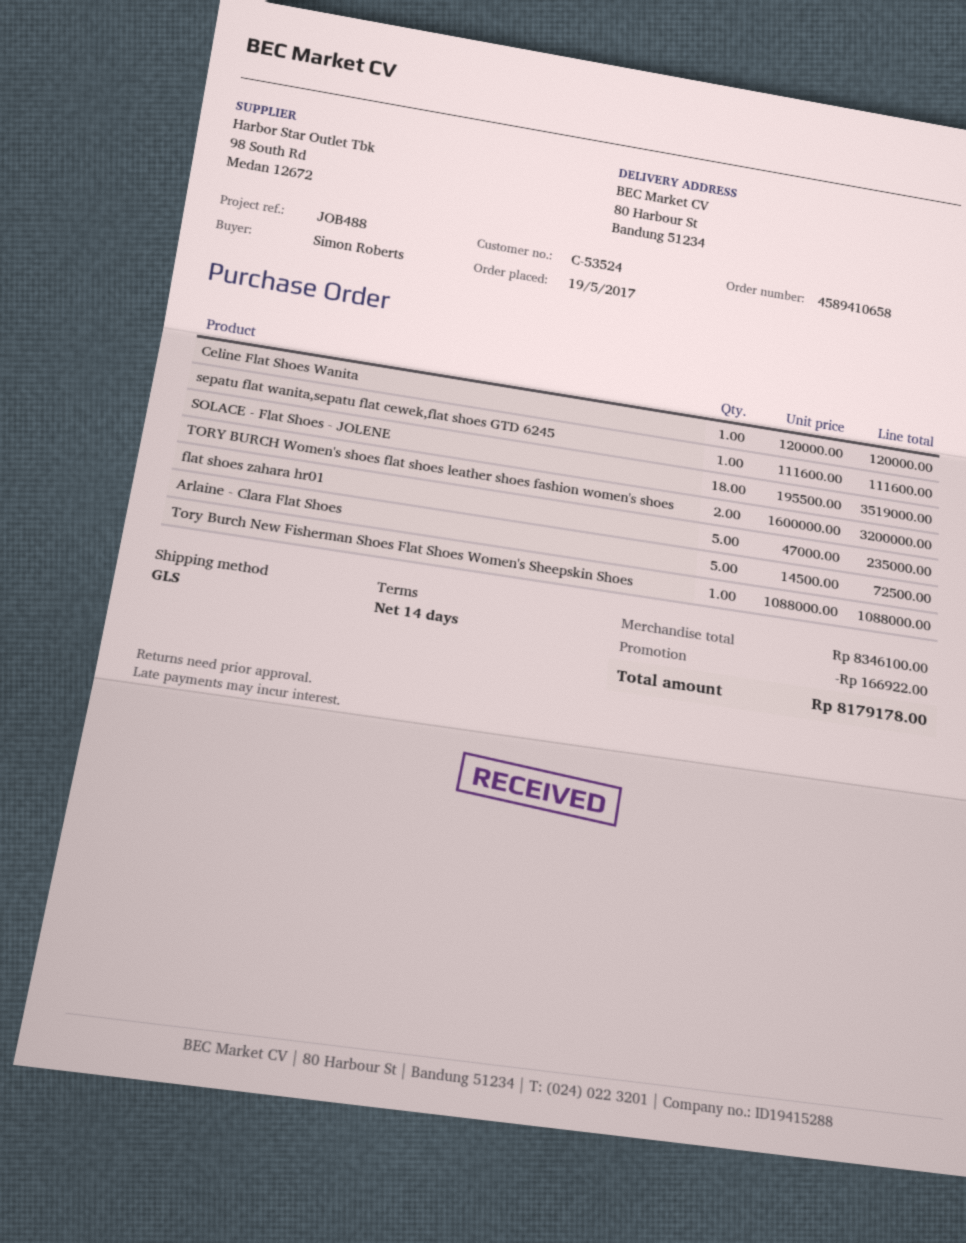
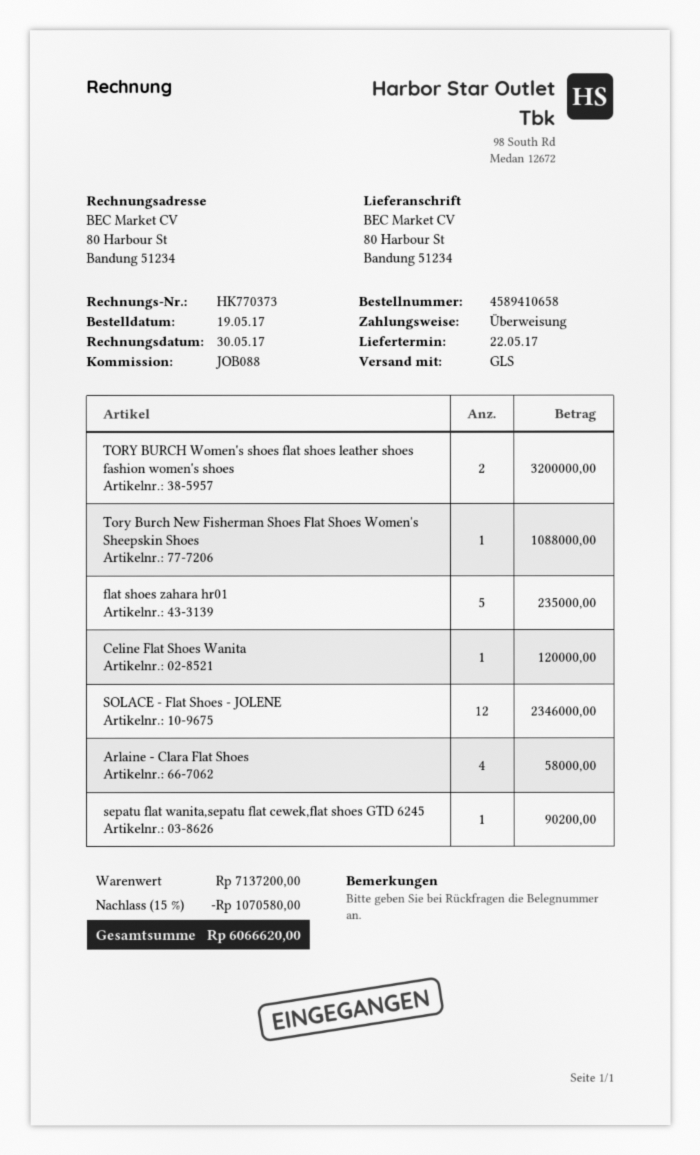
reference: JOB488 -> JOB088
sepatu flat wanita,sepatu flat cewek,flat shoes GTD 6245: 1 for 111600.00 -> 1 for 90200.00
SOLACE - Flat Shoes - JOLENE: 18 for 3519000.00 -> 12 for 2346000.00
Arlaine - Clara Flat Shoes: 5 for 72500.00 -> 4 for 58000.00
subtotal: 8346100.00 -> 7137200.00
discount: 166922.00 -> 1070580.00
total: 8179178.00 -> 6066620.00

